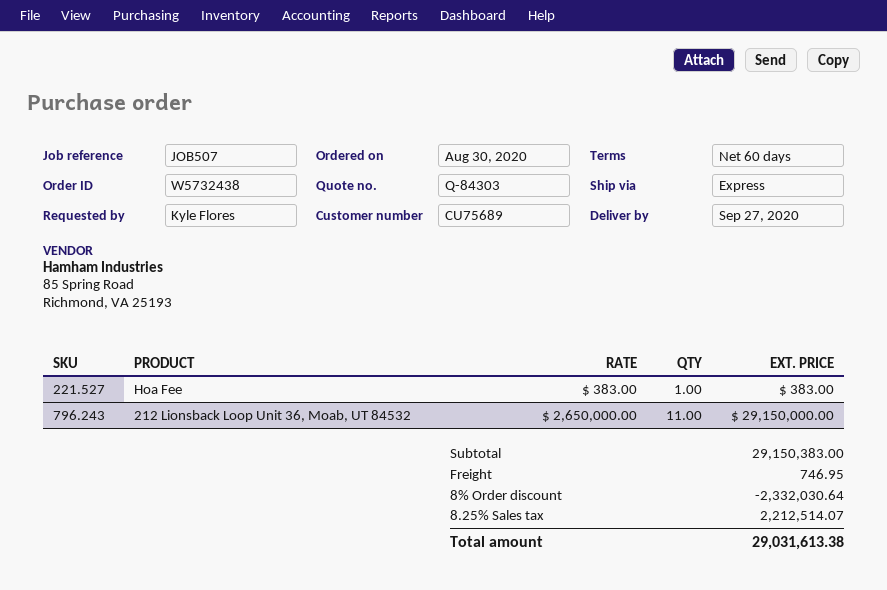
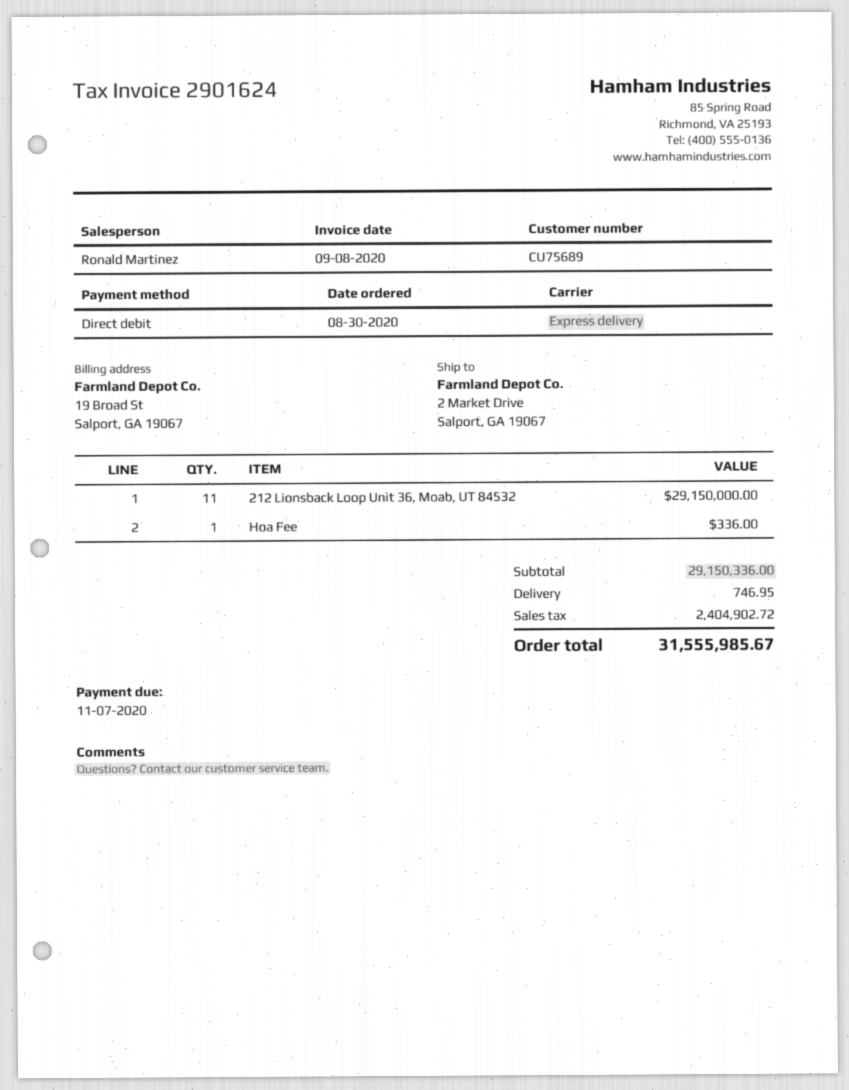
Hoa Fee: 1 for 383.00 -> 1 for 336.00
subtotal: 29150383.00 -> 29150336.00
discount: 8% = 2332030.64 -> none
tax: 2212514.07 -> 2404902.72
total: 29031613.38 -> 31555985.67

